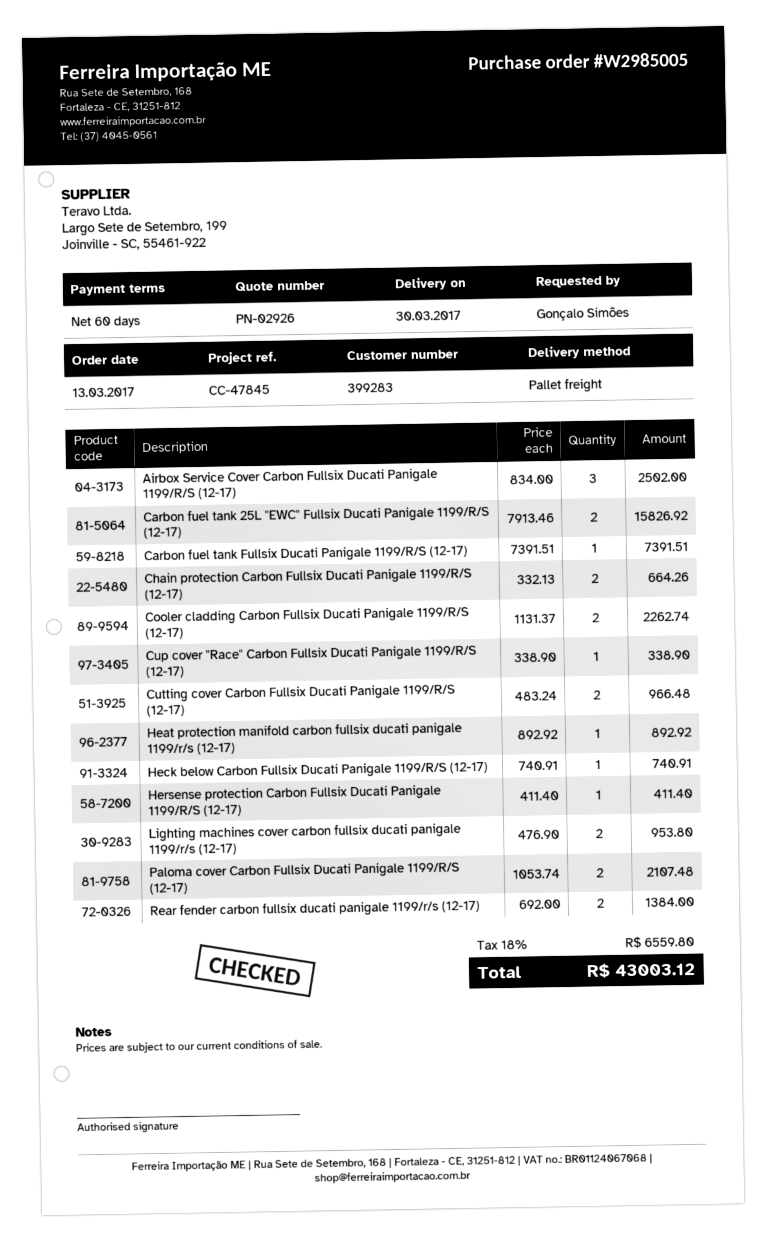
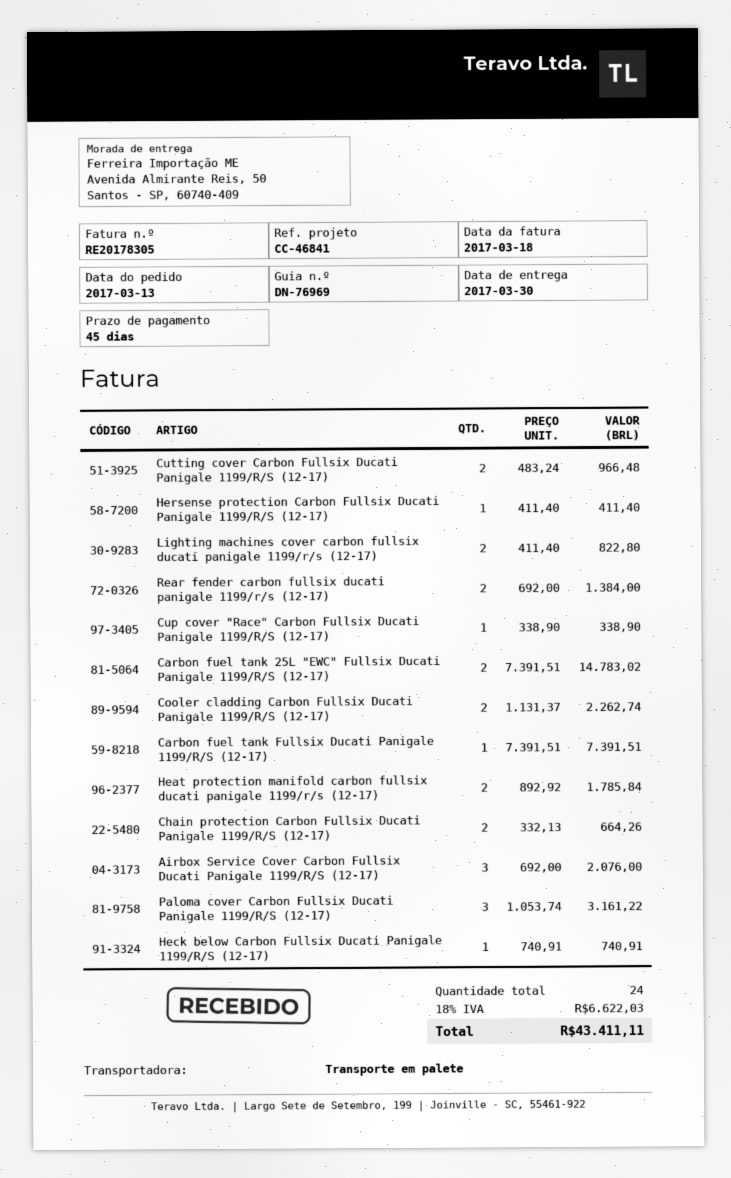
payment terms: 60 days -> 45 days
reference: CC-47845 -> CC-46841
Airbox Service Cover Carbon Fullsix Ducati Panigale 1199/R/S (12-17): 3 x 834.00 = 2502.00 -> 3 x 692.00 = 2076.00
Carbon fuel tank 25L "EWC" Fullsix Ducati Panigale 1199/R/S (12-17): 2 x 7913.46 = 15826.92 -> 2 x 7391.51 = 14783.02
Heat protection manifold carbon fullsix ducati panigale 1199/r/s (12-17): 1 x 892.92 = 892.92 -> 2 x 892.92 = 1785.84
Lighting machines cover carbon fullsix ducati panigale 1199/r/s (12-17): 2 x 476.90 = 953.80 -> 2 x 411.40 = 822.80
Paloma cover Carbon Fullsix Ducati Panigale 1199/R/S (12-17): 2 x 1053.74 = 2107.48 -> 3 x 1053.74 = 3161.22
tax: 18% = 6559.80 -> 18% = 6622.03
total: 43003.12 -> 43411.11

